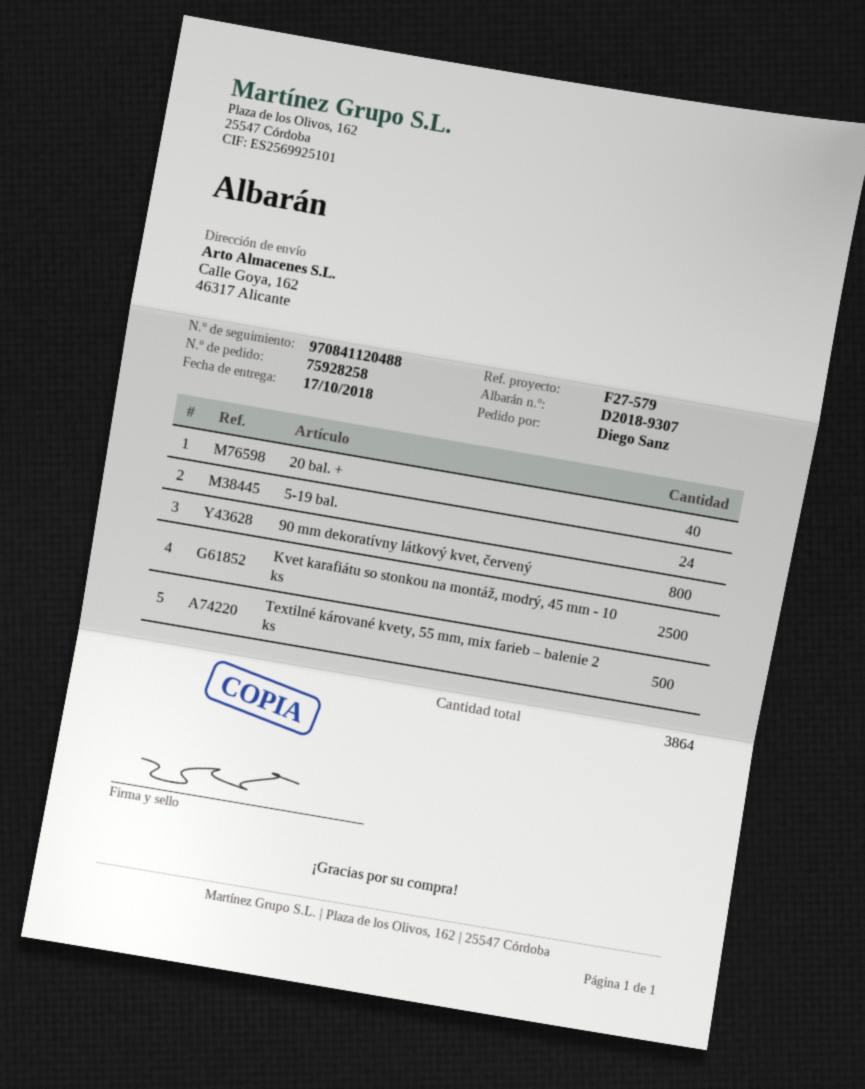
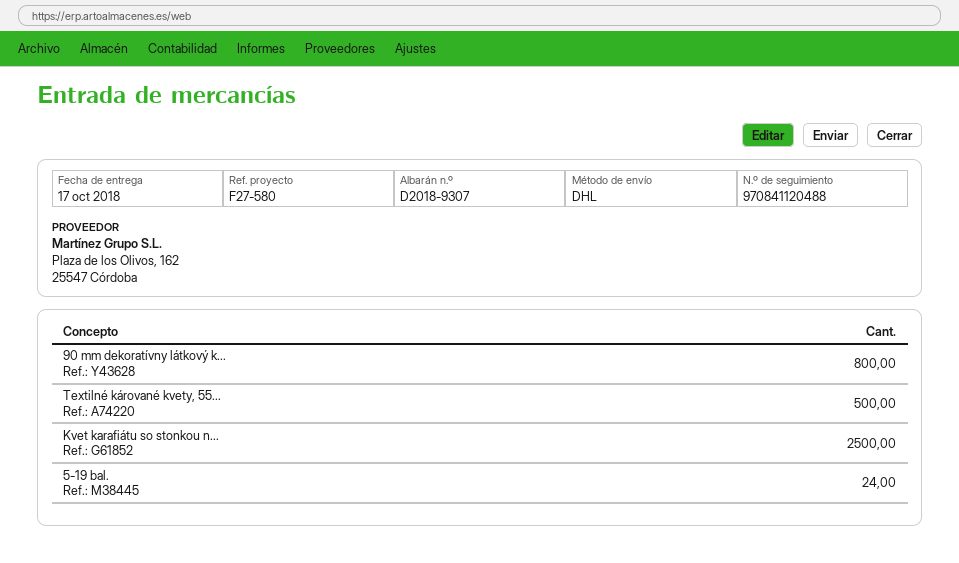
reference: F27-579 -> F27-580
20 bal. +: 40 -> none

